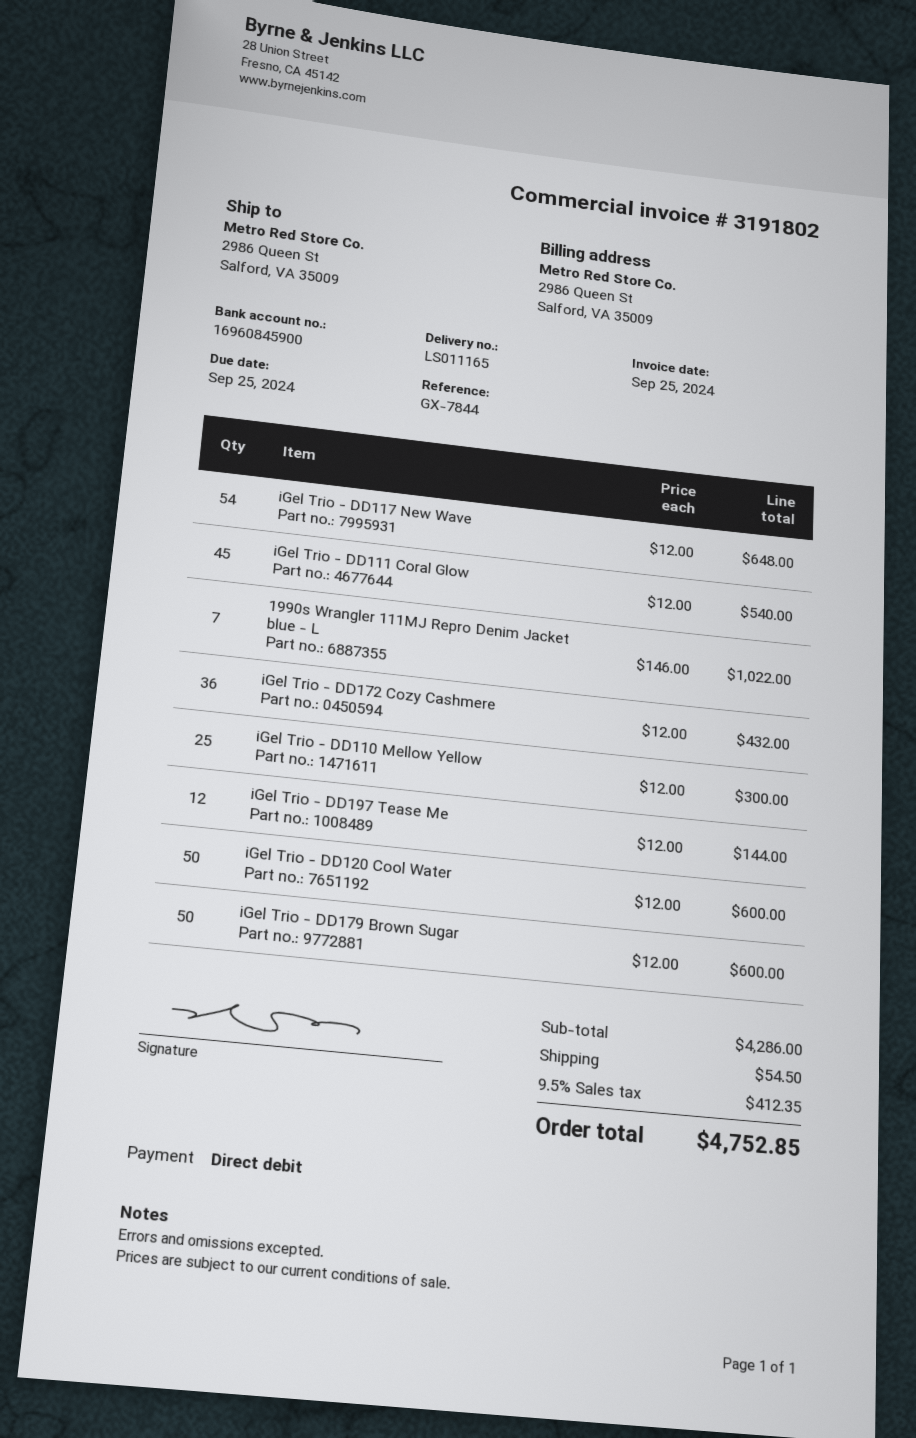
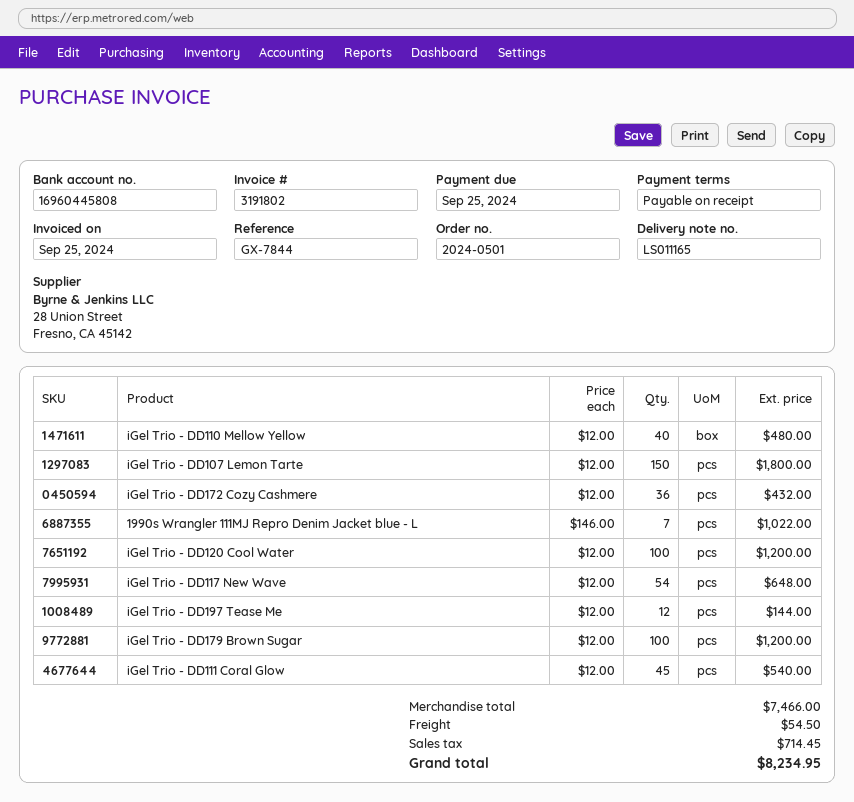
bank account: 16960845900 -> 16960445808
iGel Trio - DD110 Mellow Yellow: 25 x 12.00 = 300.00 -> 40 x 12.00 = 480.00
iGel Trio - DD120 Cool Water: 50 x 12.00 = 600.00 -> 100 x 12.00 = 1200.00
iGel Trio - DD179 Brown Sugar: 50 x 12.00 = 600.00 -> 100 x 12.00 = 1200.00
iGel Trio - DD107 Lemon Tarte: none -> 150 x 12.00 = 1800.00
subtotal: 4286.00 -> 7466.00
tax: 412.35 -> 714.45
total: 4752.85 -> 8234.95

